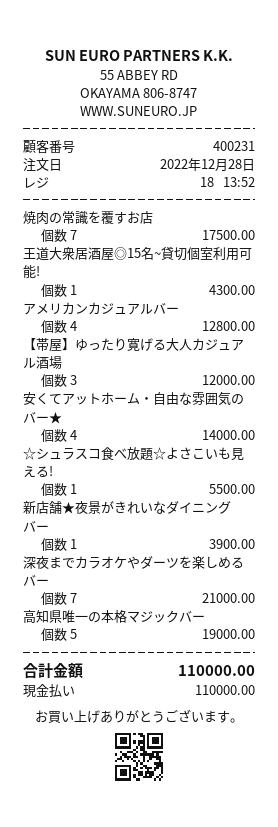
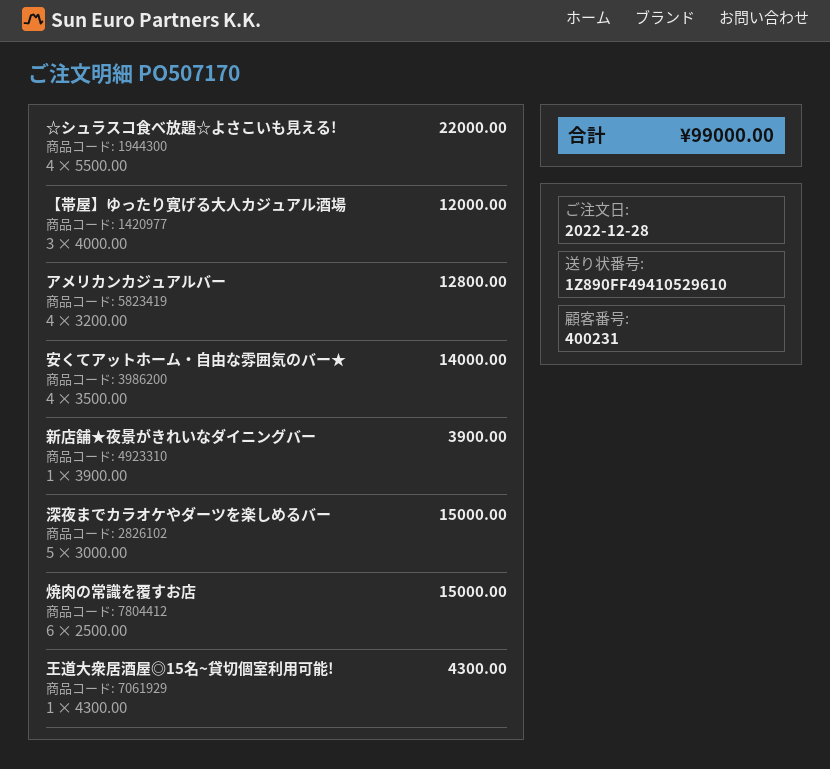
焼肉の常識を覆すお店: 7 for 17500.00 -> 6 for 15000.00
☆シュラスコ食べ放題☆よさこいも見える!: 1 for 5500.00 -> 4 for 22000.00
深夜までカラオケやダーツを楽しめるバー: 7 for 21000.00 -> 5 for 15000.00
高知県唯一の本格マジックバー: 5 for 19000.00 -> none
total: 110000.00 -> 99000.00

